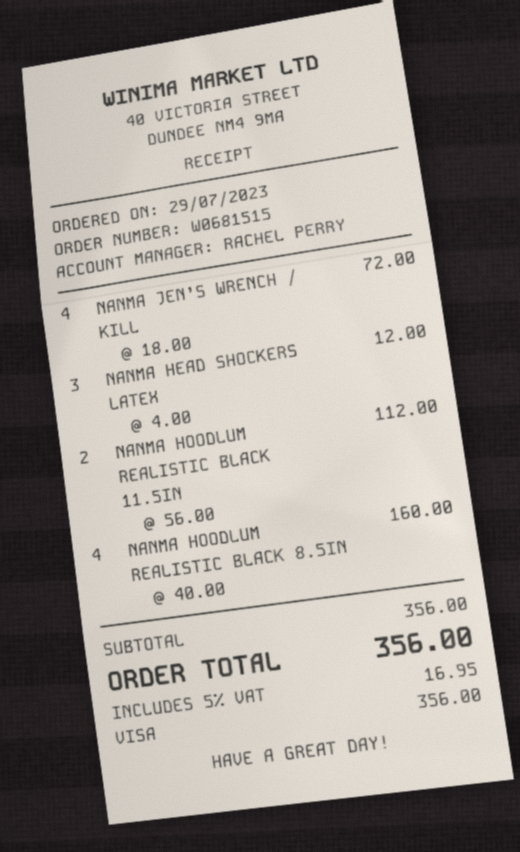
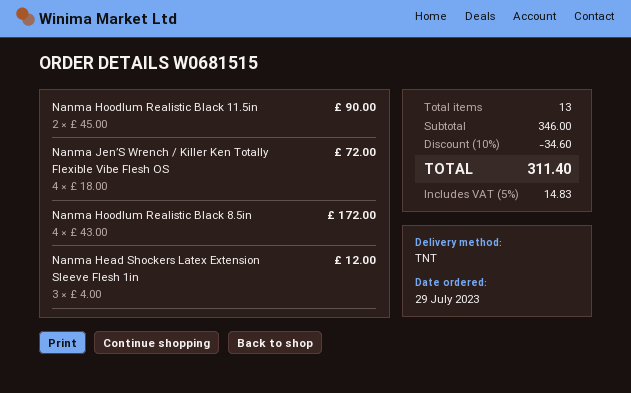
NANMA HOODLUM REALISTIC BLACK 11.5IN: 2 x 56.00 = 112.00 -> 2 x 45.00 = 90.00
NANMA HOODLUM REALISTIC BLACK 8.5IN: 4 x 40.00 = 160.00 -> 4 x 43.00 = 172.00
subtotal: 356.00 -> 346.00
discount: none -> 10% = 34.60
tax: 5% = 16.95 -> 5% = 14.83
total: 356.00 -> 311.40

